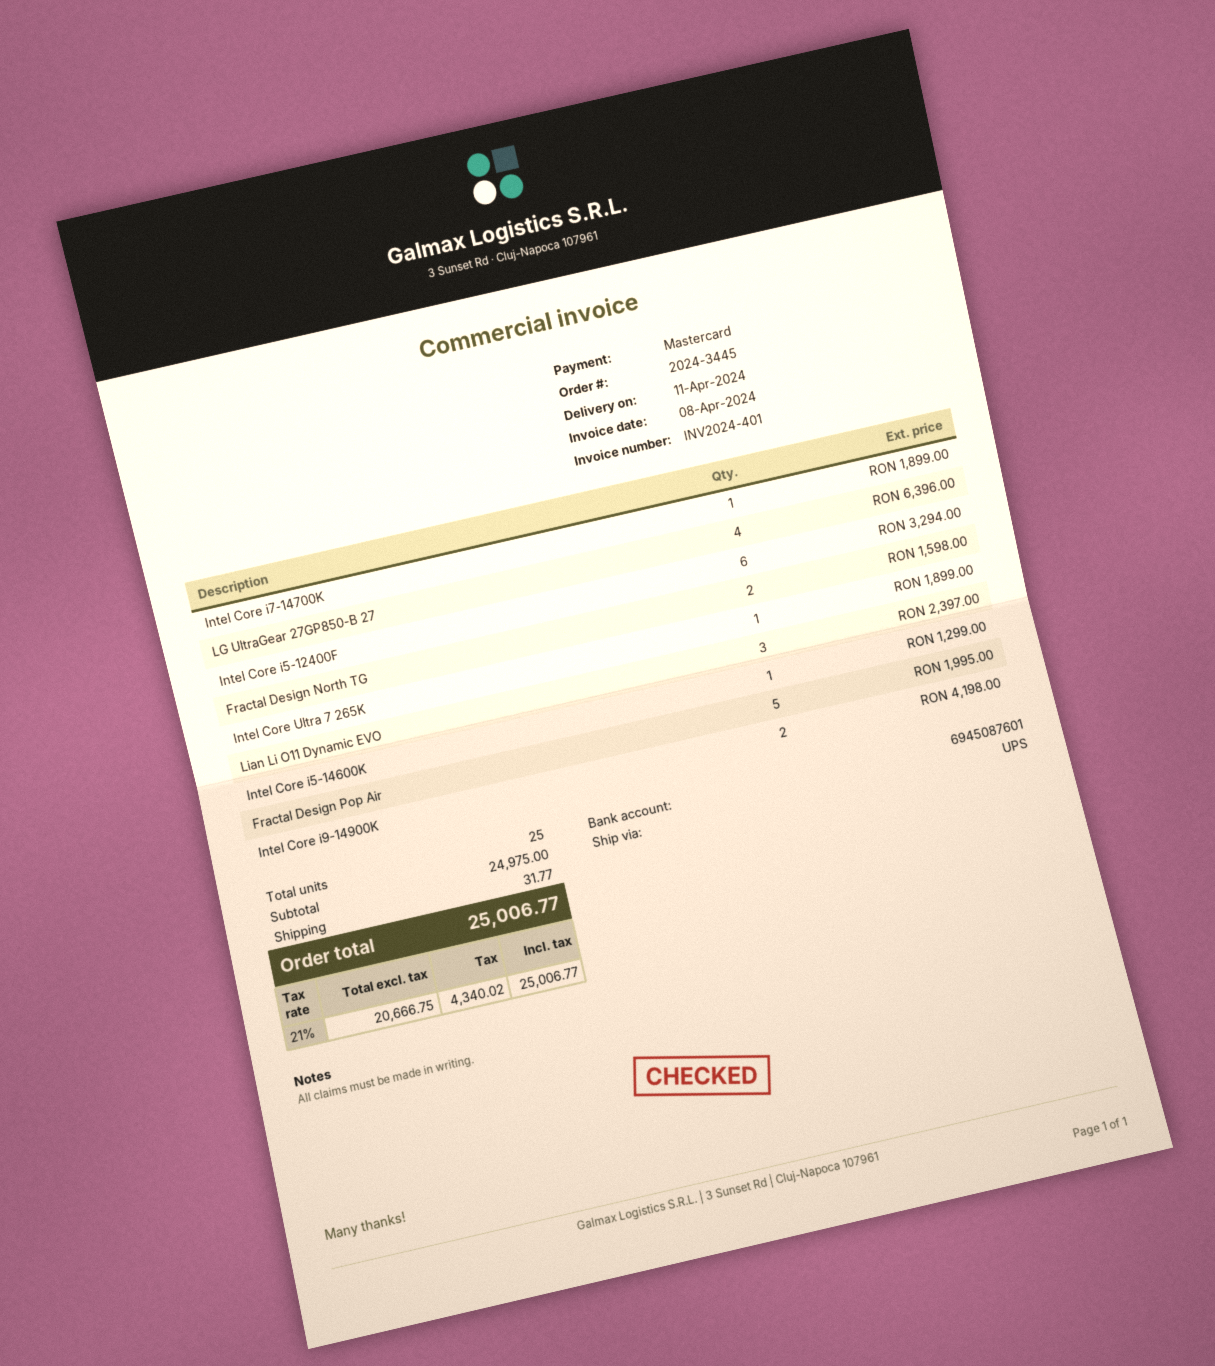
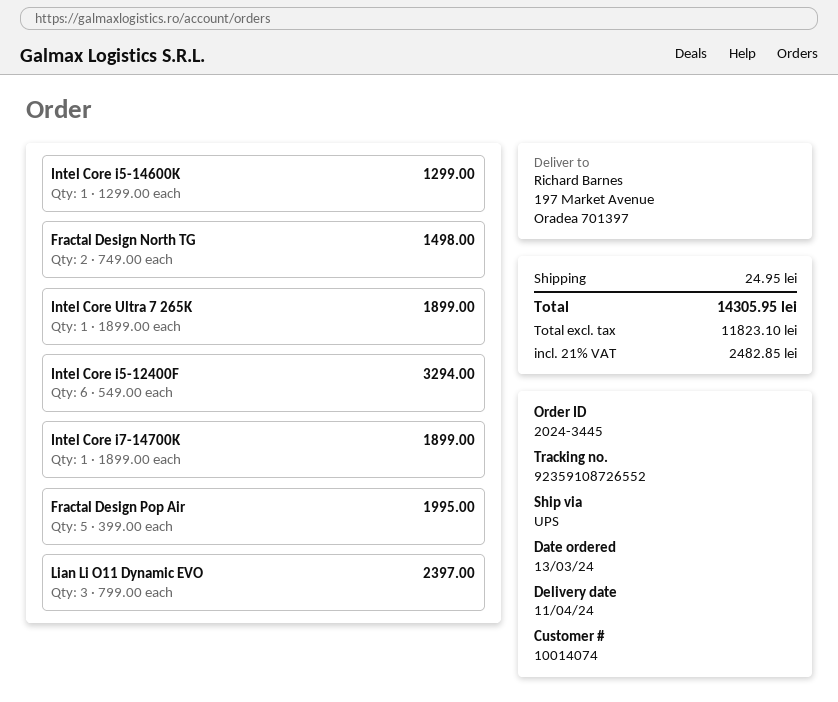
LG UltraGear 27GP850-B 27: 4 for 6396.00 -> none
Fractal Design North TG: 2 for 1598.00 -> 2 for 1498.00
Intel Core i9-14900K: 2 for 4198.00 -> none
shipping: 31.77 -> 24.95
net: 20666.75 -> 11823.10
tax: 21% = 4340.02 -> 21% = 2482.85
total: 25006.77 -> 14305.95

